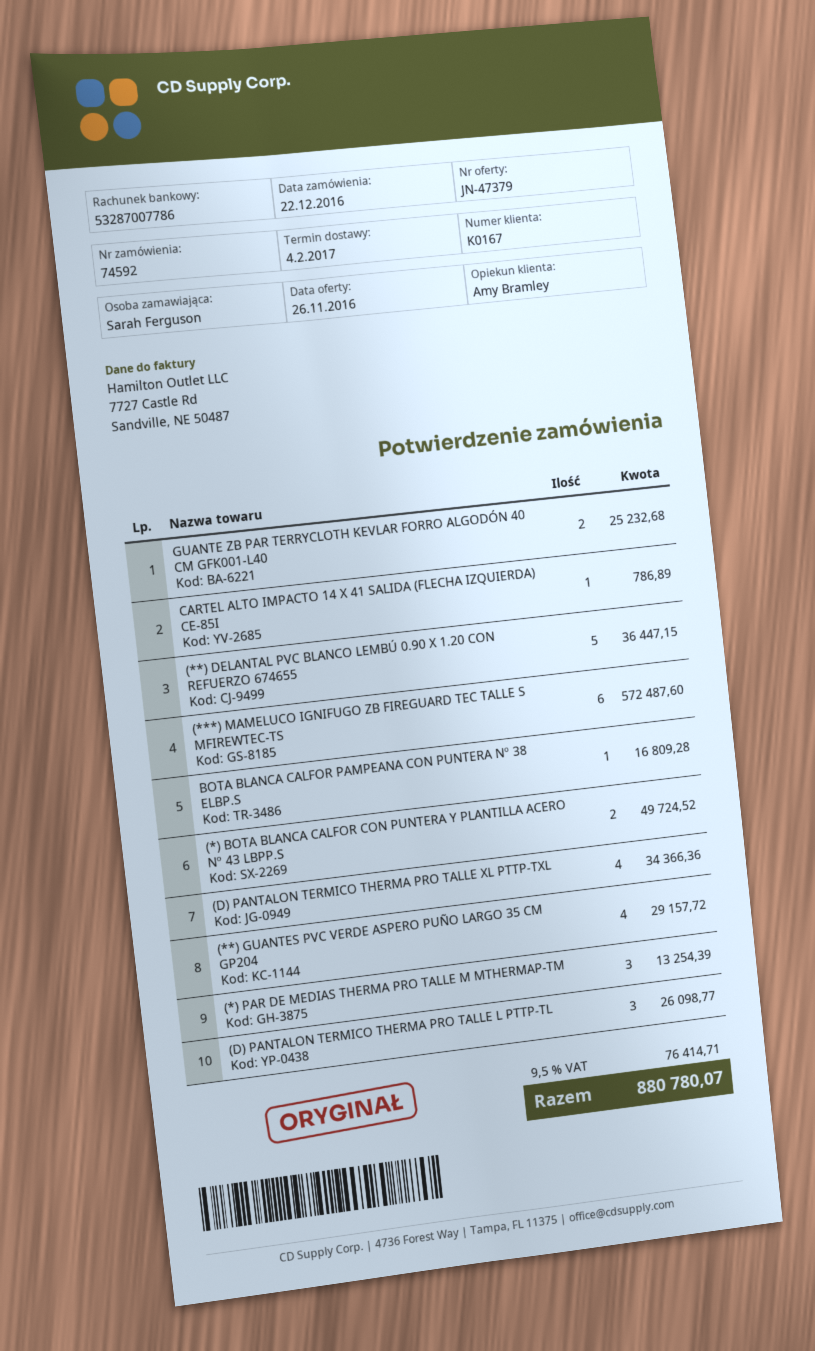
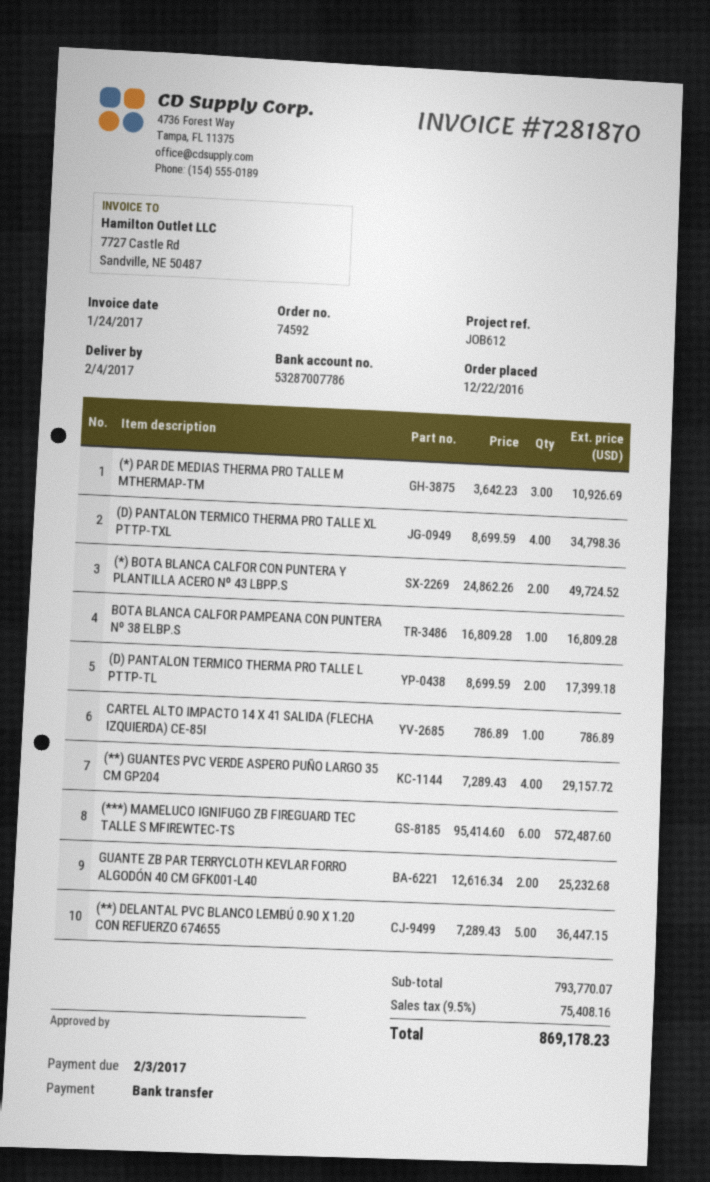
(D) PANTALON TERMICO THERMA PRO TALLE XL PTTP-TXL: 4 for 34366.36 -> 4 for 34798.36
(*) PAR DE MEDIAS THERMA PRO TALLE M MTHERMAP-TM: 3 for 13254.39 -> 3 for 10926.69
(D) PANTALON TERMICO THERMA PRO TALLE L PTTP-TL: 3 for 26098.77 -> 2 for 17399.18
tax: 9.5% = 76414.71 -> 9.5% = 75408.16
total: 880780.07 -> 869178.23

